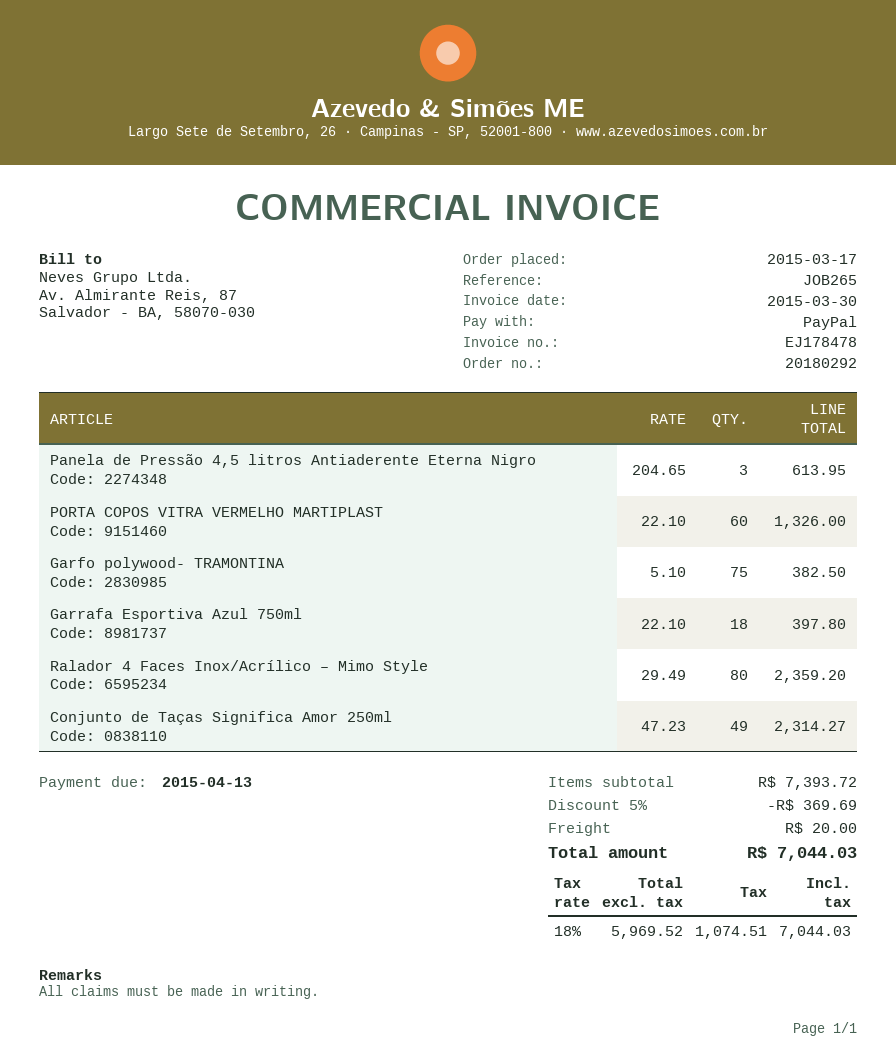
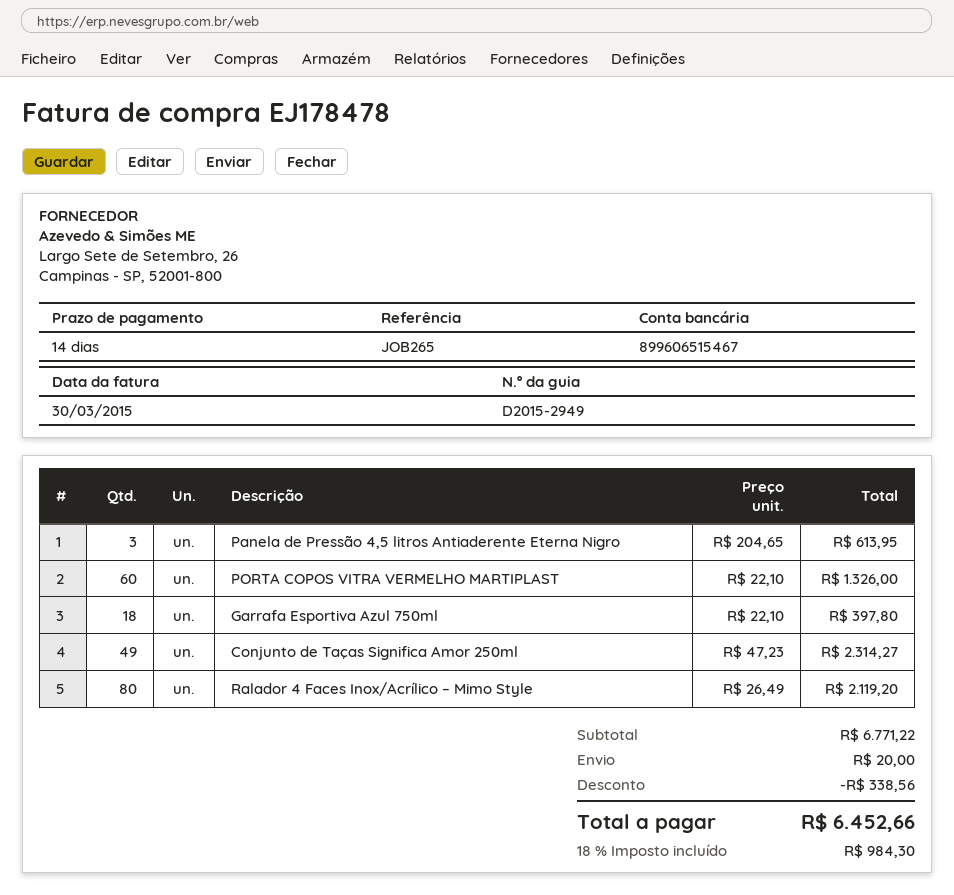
Garfo polywood- TRAMONTINA: 75 x 5.10 = 382.50 -> none
Ralador 4 Faces Inox/Acrílico – Mimo Style: 80 x 29.49 = 2359.20 -> 80 x 26.49 = 2119.20
subtotal: 7393.72 -> 6771.22
discount: 369.69 -> 338.56
tax: 18% = 1074.51 -> 18% = 984.30
total: 7044.03 -> 6452.66

